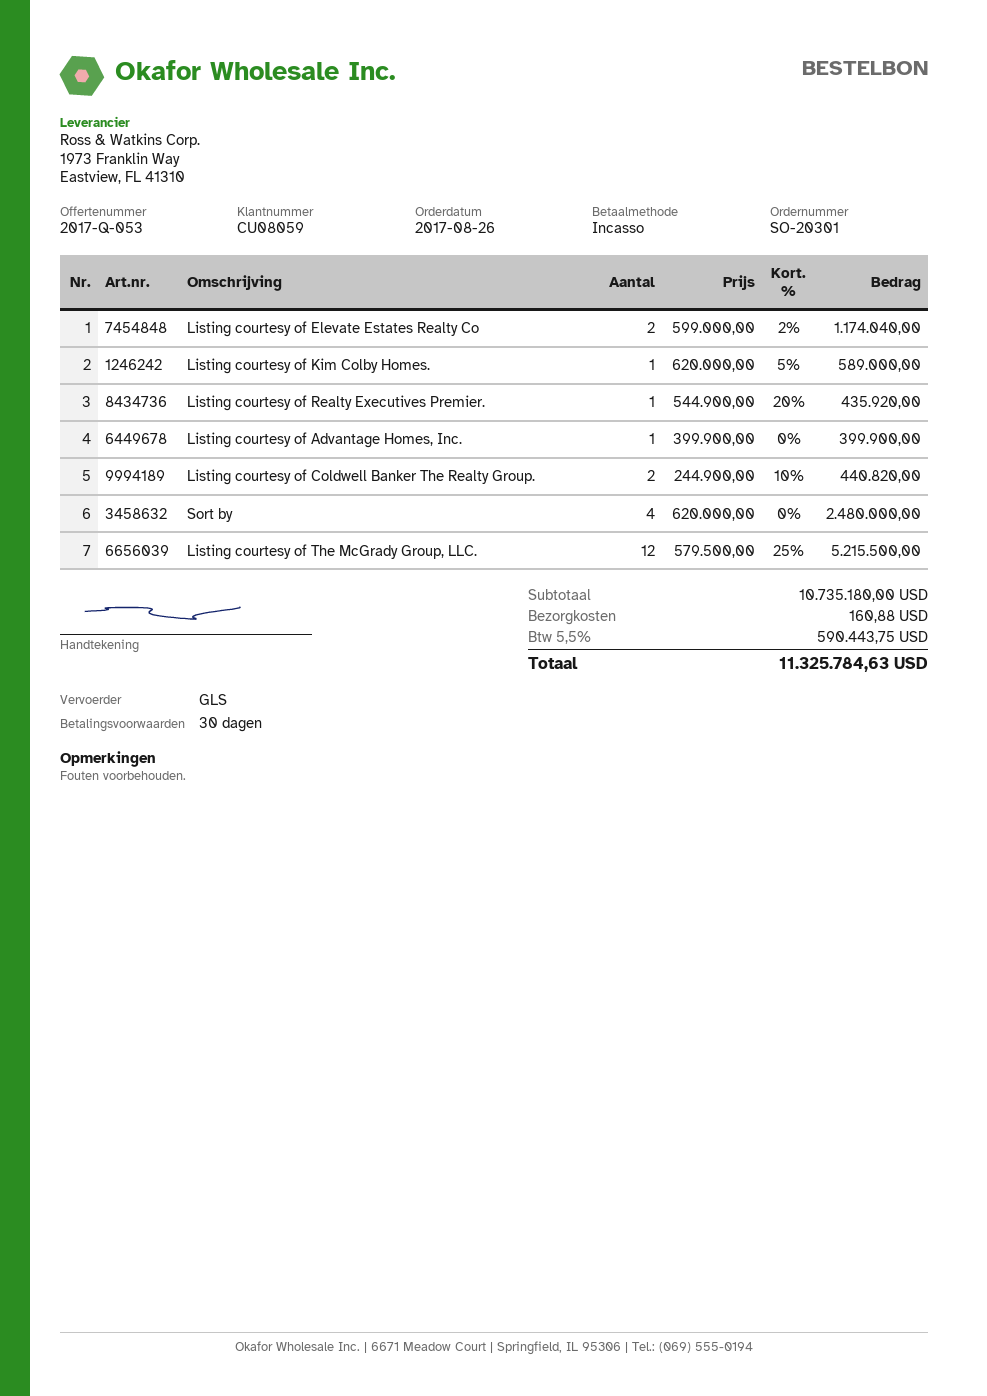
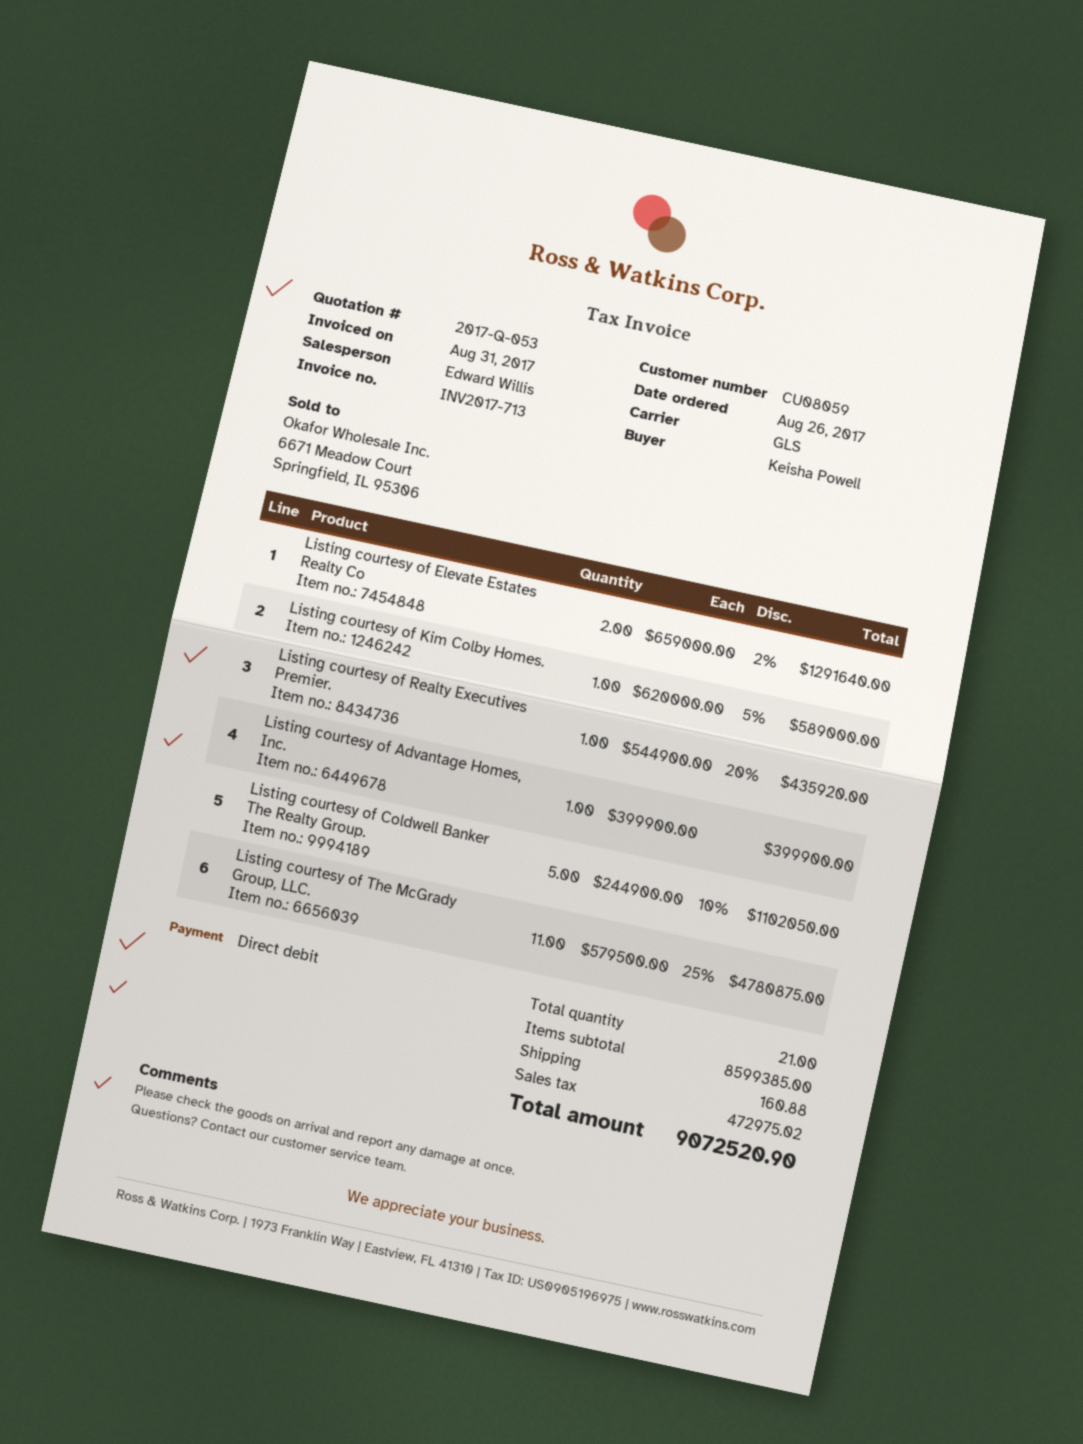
Listing courtesy of Elevate Estates Realty Co: 2 x 599000.00 - 2% = 1174040.00 -> 2 x 659000.00 - 2% = 1291640.00
Listing courtesy of Coldwell Banker The Realty Group.: 2 x 244900.00 - 10% = 440820.00 -> 5 x 244900.00 - 10% = 1102050.00
Sort by: 4 x 620000.00 = 2480000.00 -> none
Listing courtesy of The McGrady Group, LLC.: 12 x 579500.00 - 25% = 5215500.00 -> 11 x 579500.00 - 25% = 4780875.00
subtotal: 10735180.00 -> 8599385.00
tax: 590443.75 -> 472975.02
total: 11325784.63 -> 9072520.90

